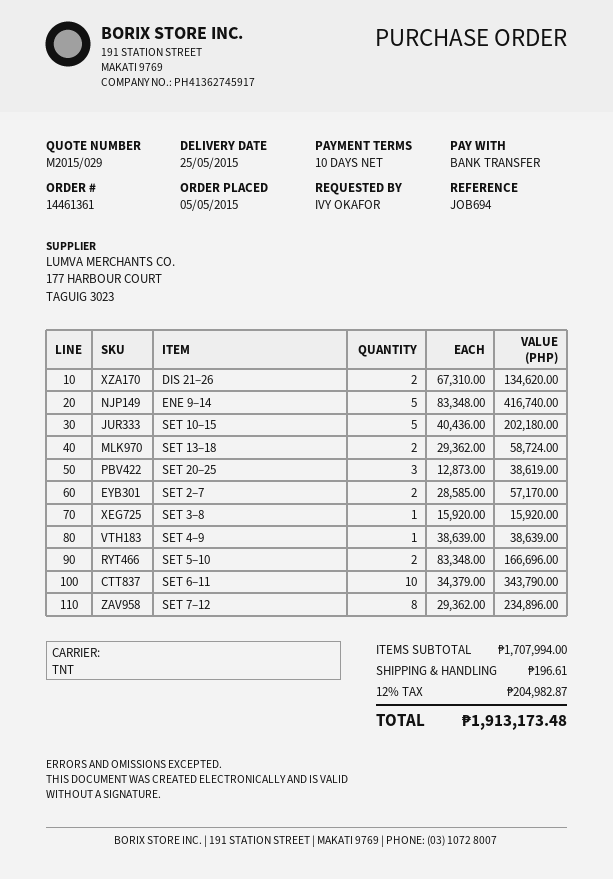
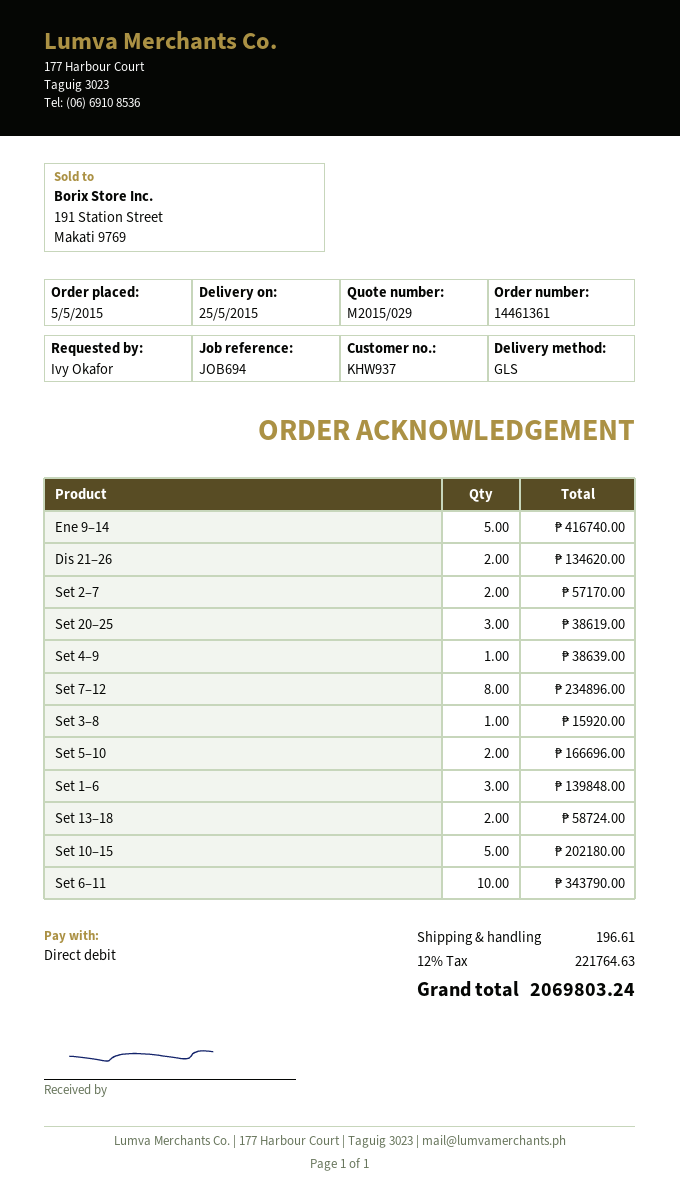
payment method: bank transfer -> direct debit
shipping method: TNT -> GLS
Set 1–6: none -> 3 for 139848.00
tax: 12% = 204982.87 -> 12% = 221764.63
total: 1913173.48 -> 2069803.24

